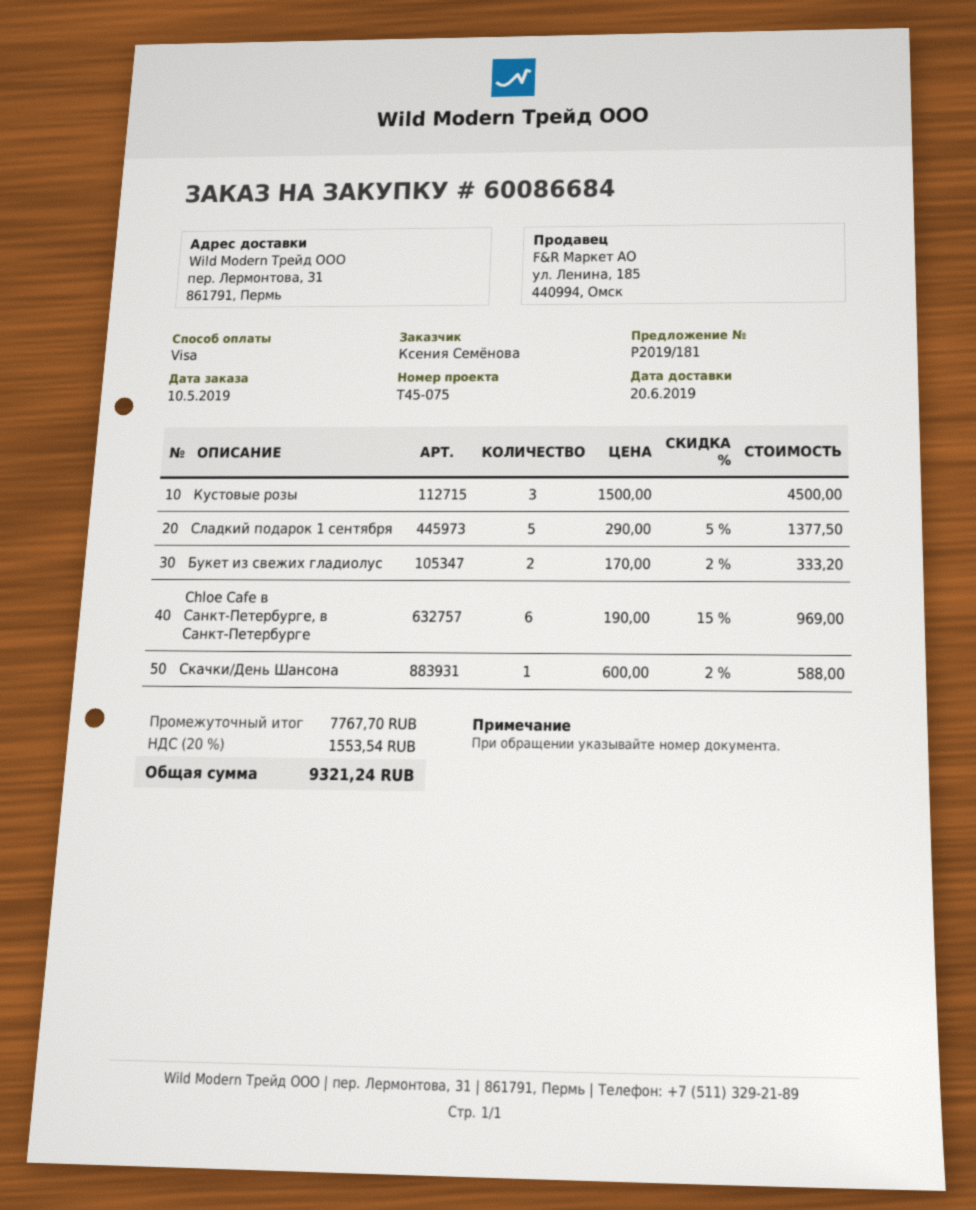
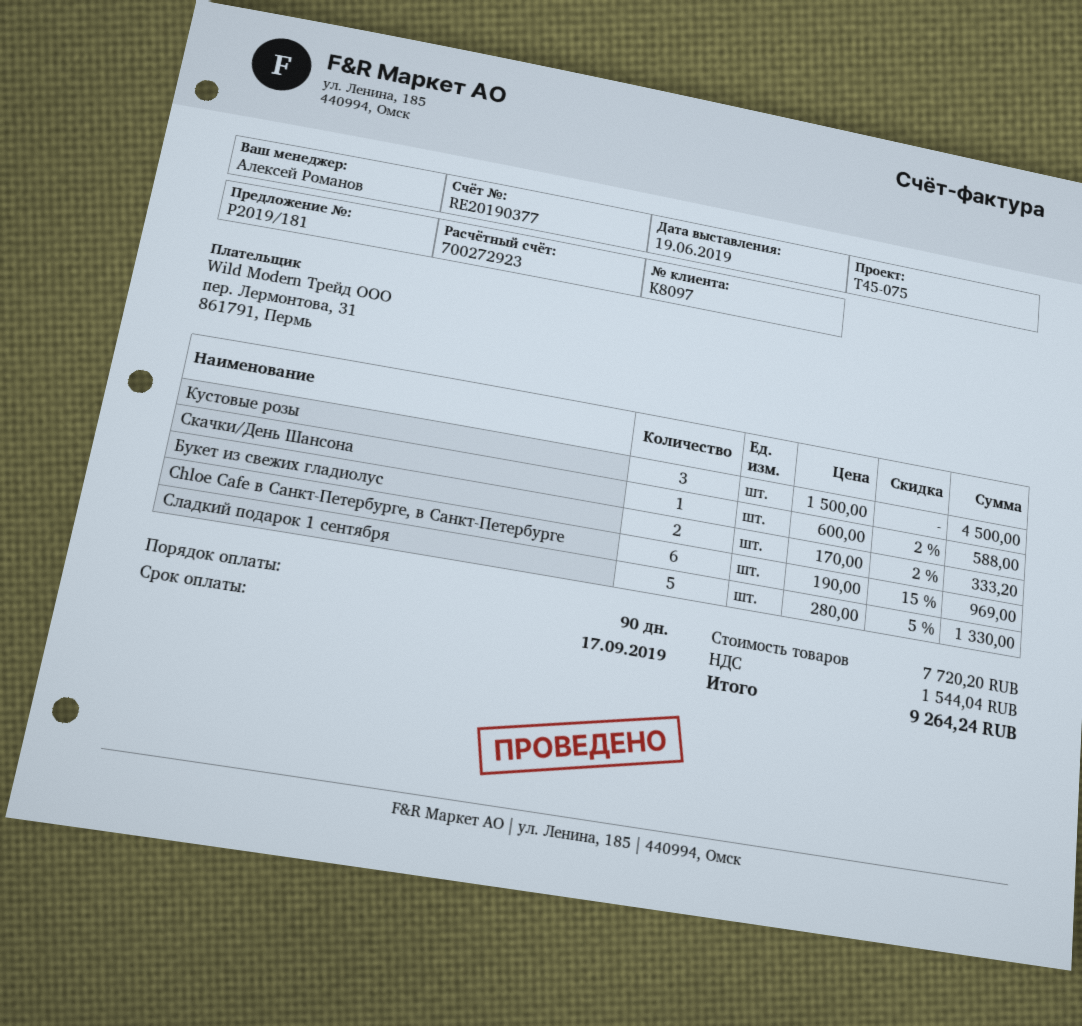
Сладкий подарок 1 сентября: 5 x 290.00 - 5% = 1377.50 -> 5 x 280.00 - 5% = 1330.00
subtotal: 7767.70 -> 7720.20
tax: 1553.54 -> 1544.04
total: 9321.24 -> 9264.24

